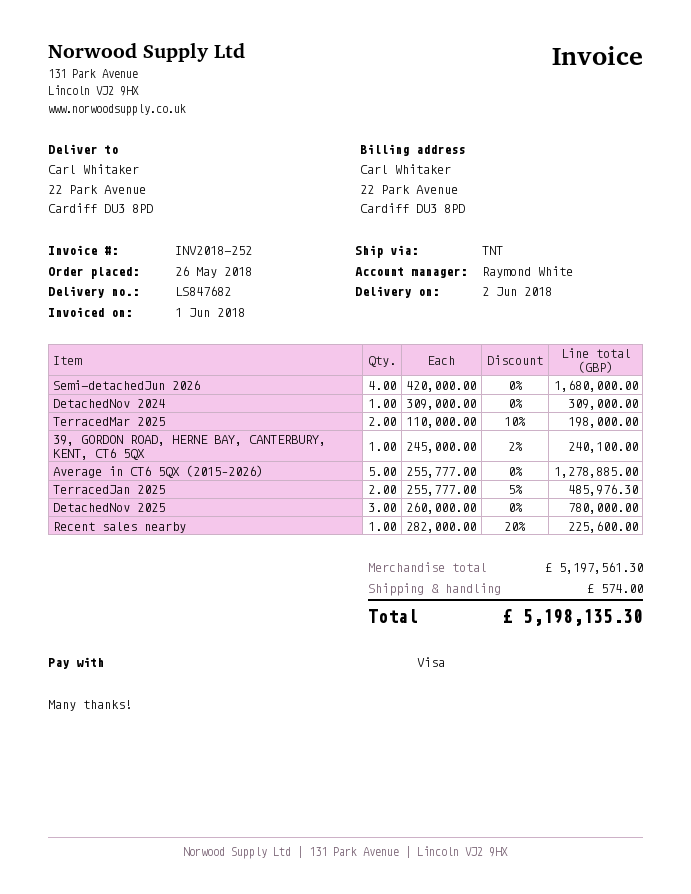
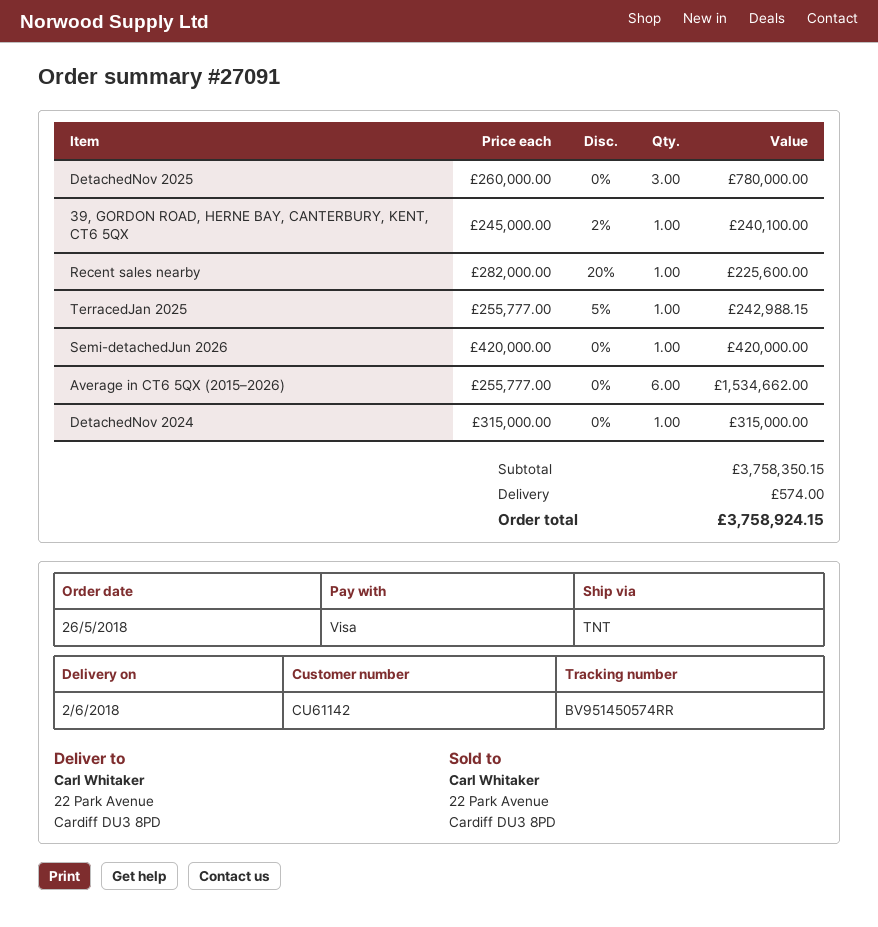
Semi-detachedJun 2026: 4 x 420000.00 = 1680000.00 -> 1 x 420000.00 = 420000.00
DetachedNov 2024: 1 x 309000.00 = 309000.00 -> 1 x 315000.00 = 315000.00
TerracedMar 2025: 2 x 110000.00 - 10% = 198000.00 -> none
Average in CT6 5QX (2015–2026): 5 x 255777.00 = 1278885.00 -> 6 x 255777.00 = 1534662.00
TerracedJan 2025: 2 x 255777.00 - 5% = 485976.30 -> 1 x 255777.00 - 5% = 242988.15
subtotal: 5197561.30 -> 3758350.15
total: 5198135.30 -> 3758924.15

